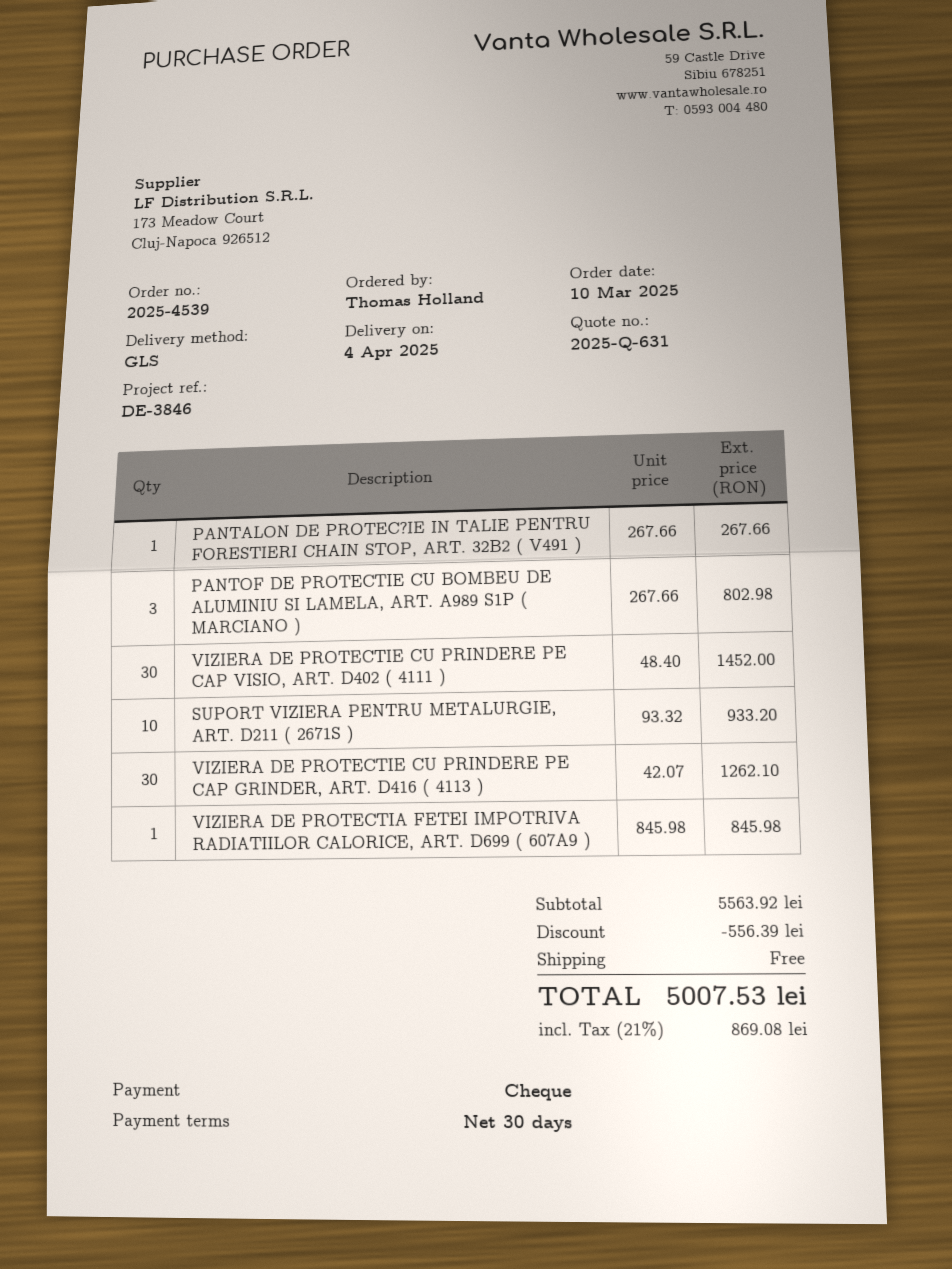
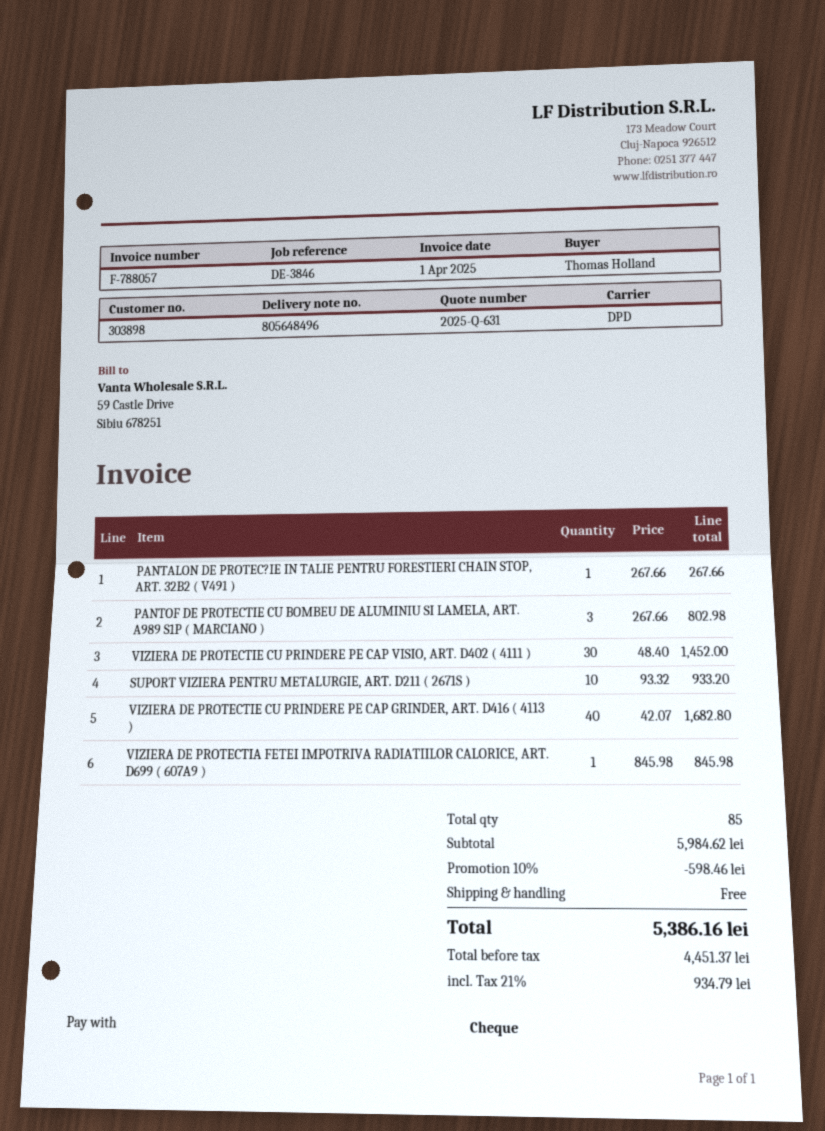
shipping method: GLS -> DPD
VIZIERA DE PROTECTIE CU PRINDERE PE CAP GRINDER, ART. D416 ( 4113 ): 30 x 42.07 = 1262.10 -> 40 x 42.07 = 1682.80
subtotal: 5563.92 -> 5984.62
discount: 556.39 -> 598.46
tax: 21% = 869.08 -> 21% = 934.79
total: 5007.53 -> 5386.16

